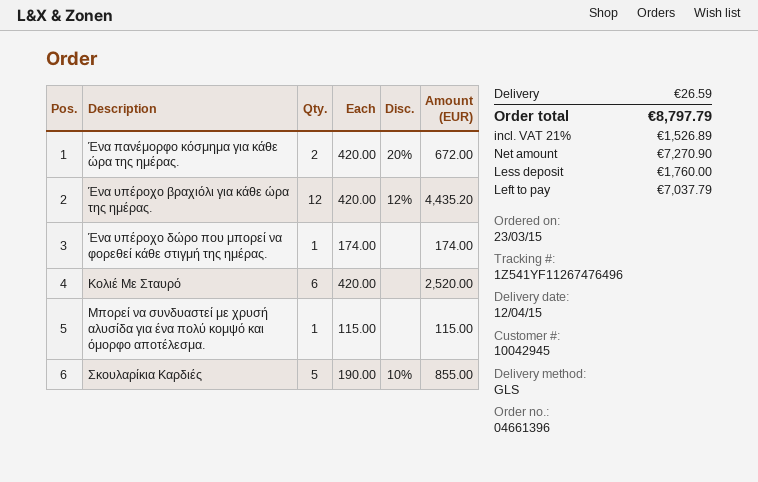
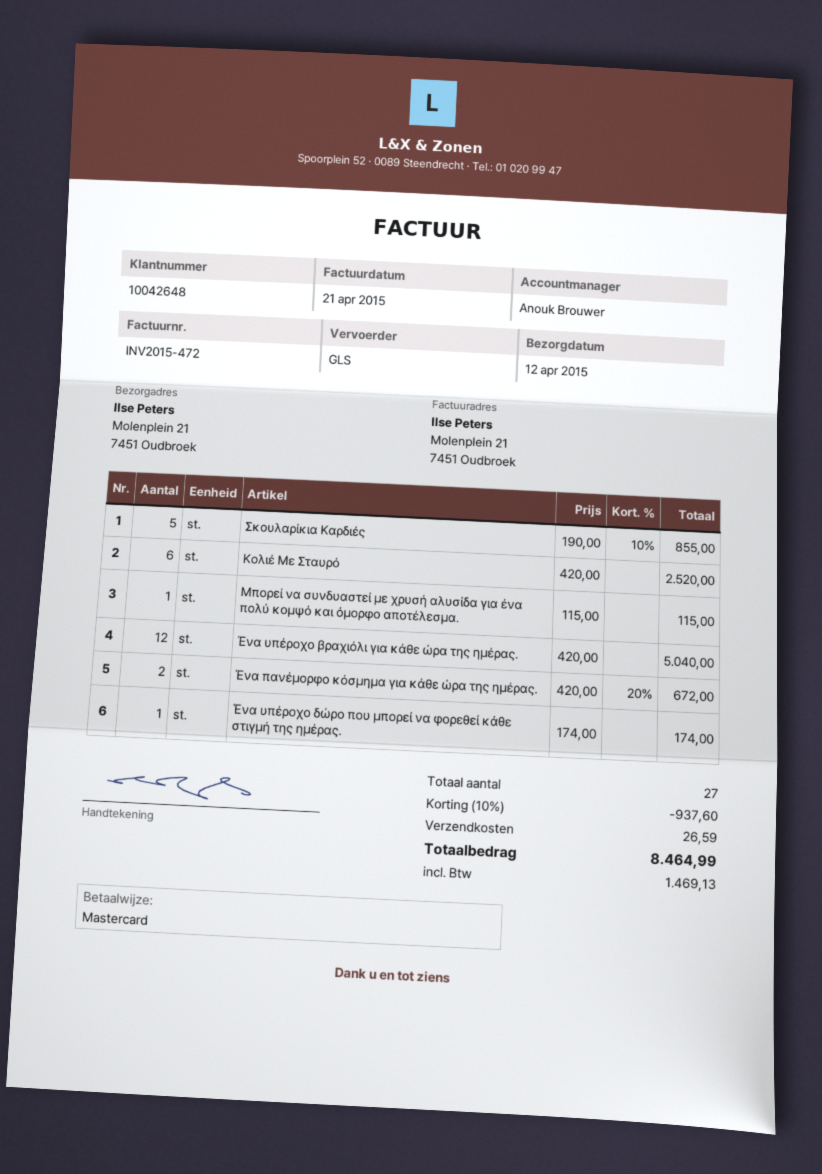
customer number: 10042945 -> 10042648
Ένα υπέροχο βραχιόλι για κάθε ώρα της ημέρας.: 12 x 420.00 - 12% = 4435.20 -> 12 x 420.00 = 5040.00
discount: none -> 10% = 937.60
tax: 1526.89 -> 1469.13
total: 8797.79 -> 8464.99

